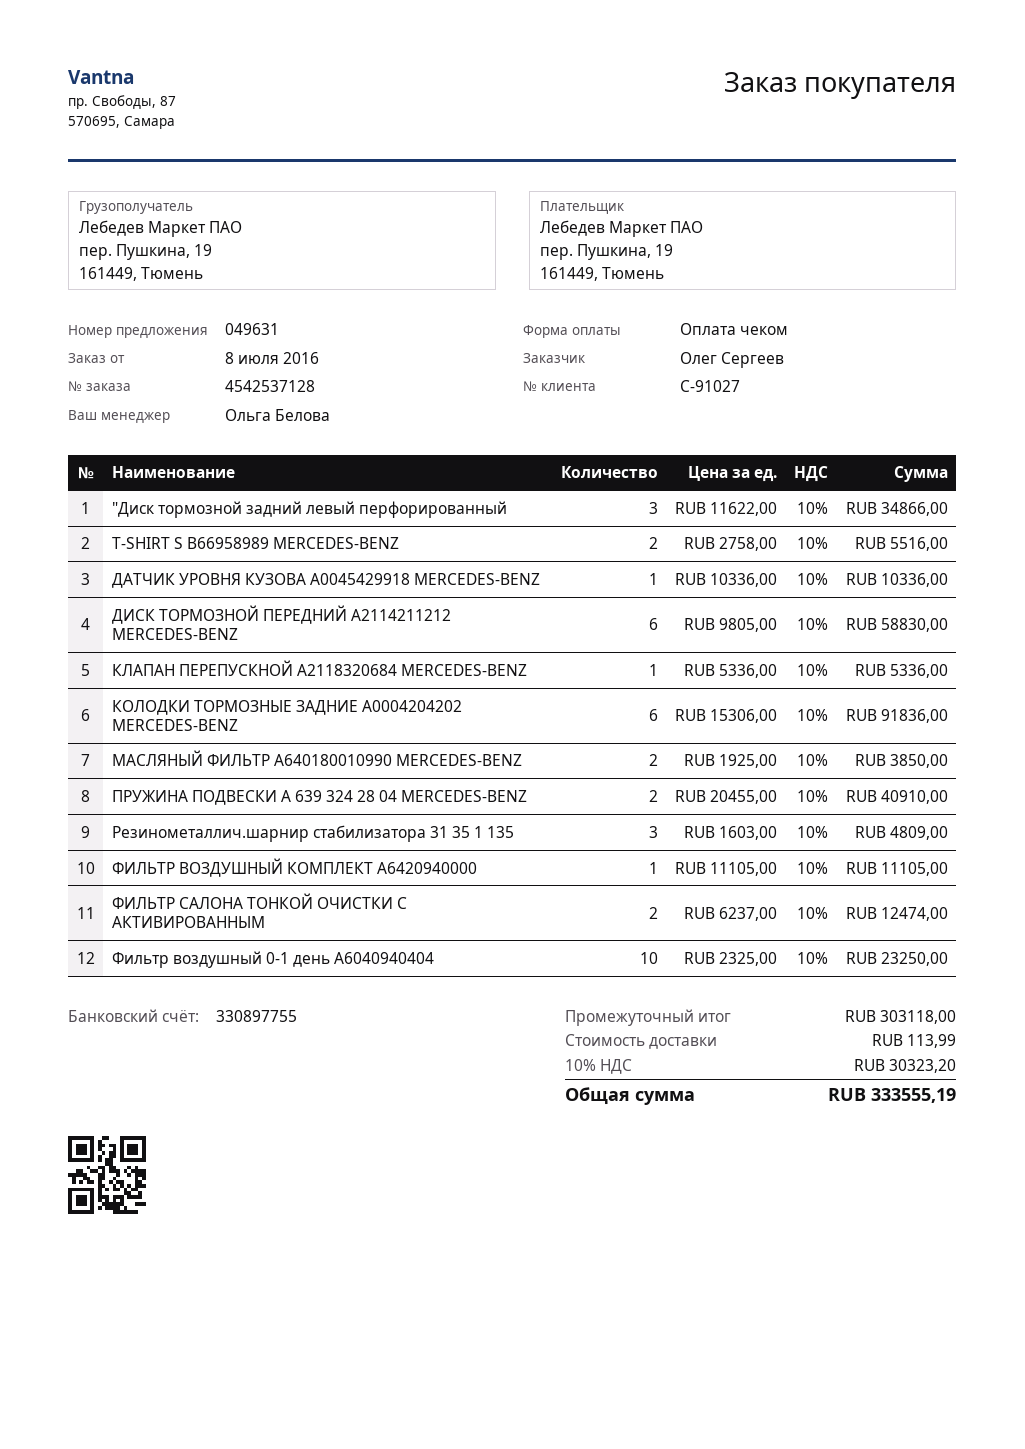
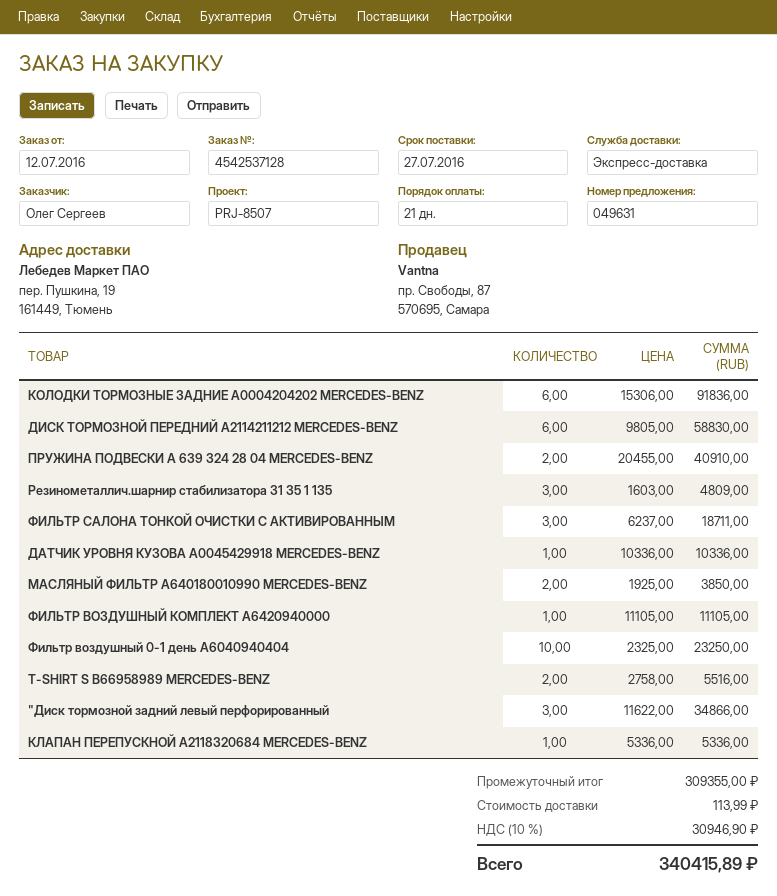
order date: 2016-07-08 -> 2016-07-12
ФИЛЬТР САЛОНА ТОНКОЙ ОЧИСТКИ С АКТИВИРОВАННЫМ: 2 x 6237.00 = 12474.00 -> 3 x 6237.00 = 18711.00
subtotal: 303118.00 -> 309355.00
tax: 10% = 30323.20 -> 10% = 30946.90
total: 333555.19 -> 340415.89

